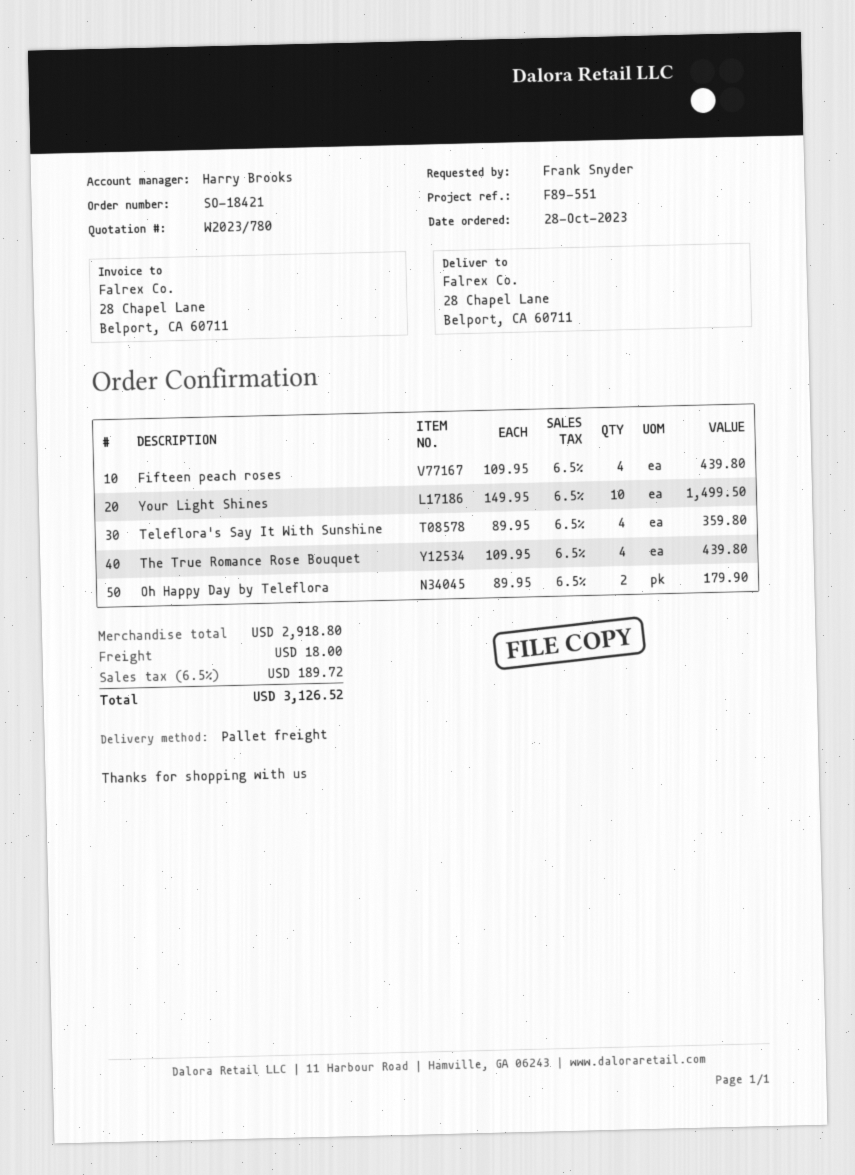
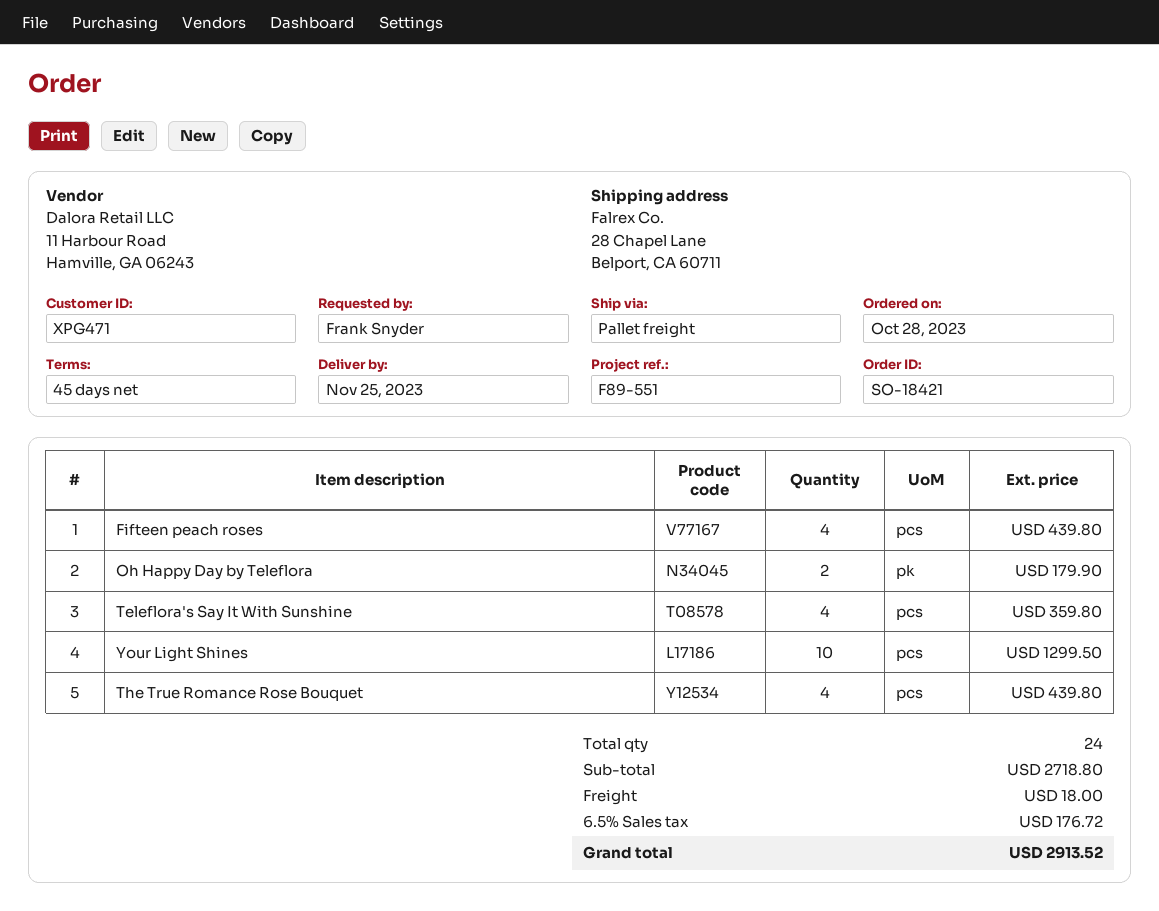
Your Light Shines: 10 for 1499.50 -> 10 for 1299.50
subtotal: 2918.80 -> 2718.80
tax: 6.5% = 189.72 -> 6.5% = 176.72
total: 3126.52 -> 2913.52

